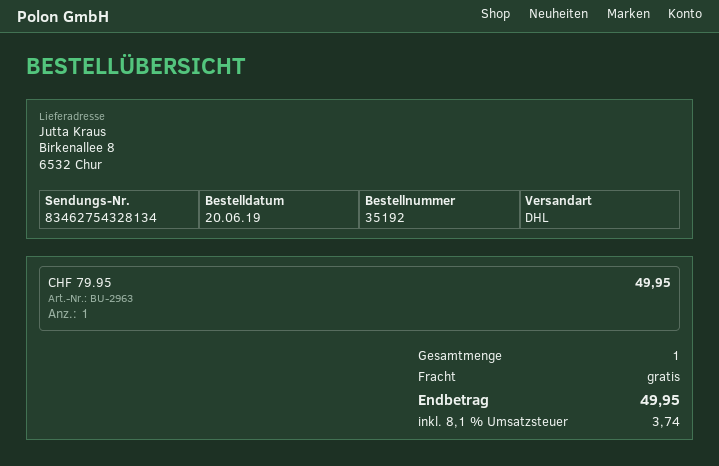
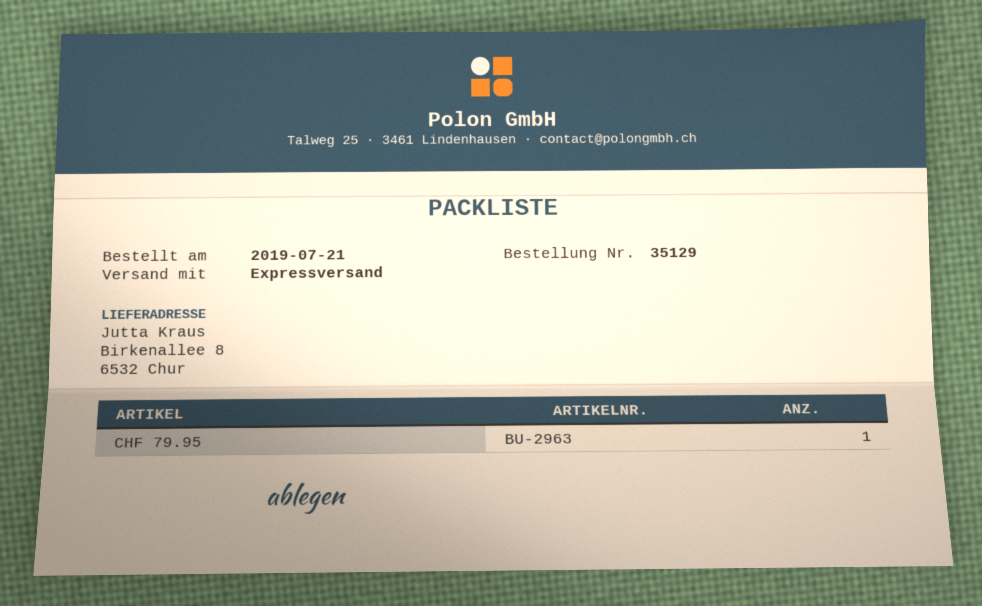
order number: 35192 -> 35129
order date: 2019-06-20 -> 2019-07-21
shipping method: DHL -> express

